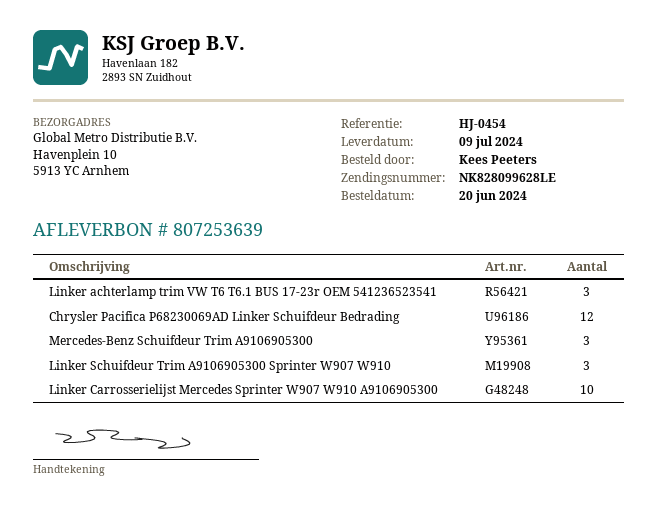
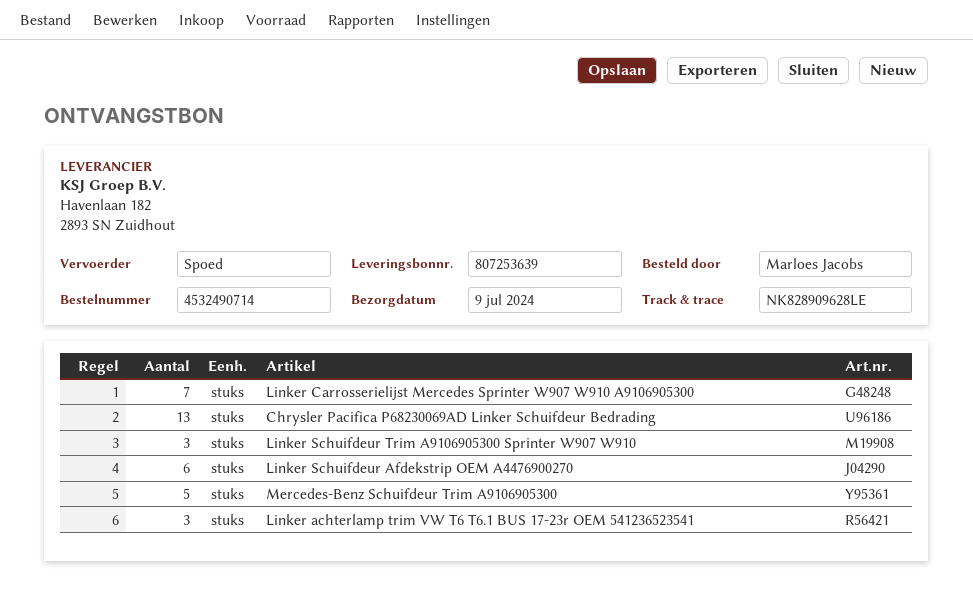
ordered by: Kees Peeters -> Marloes Jacobs
tracking number: NK828099628LE -> NK828909628LE
Chrysler Pacifica P68230069AD Linker Schuifdeur Bedrading: 12 -> 13
Mercedes-Benz Schuifdeur Trim A9106905300: 3 -> 5
Linker Carrosserielijst Mercedes Sprinter W907 W910 A9106905300: 10 -> 7
Linker Schuifdeur Afdekstrip OEM A4476900270: none -> 6

